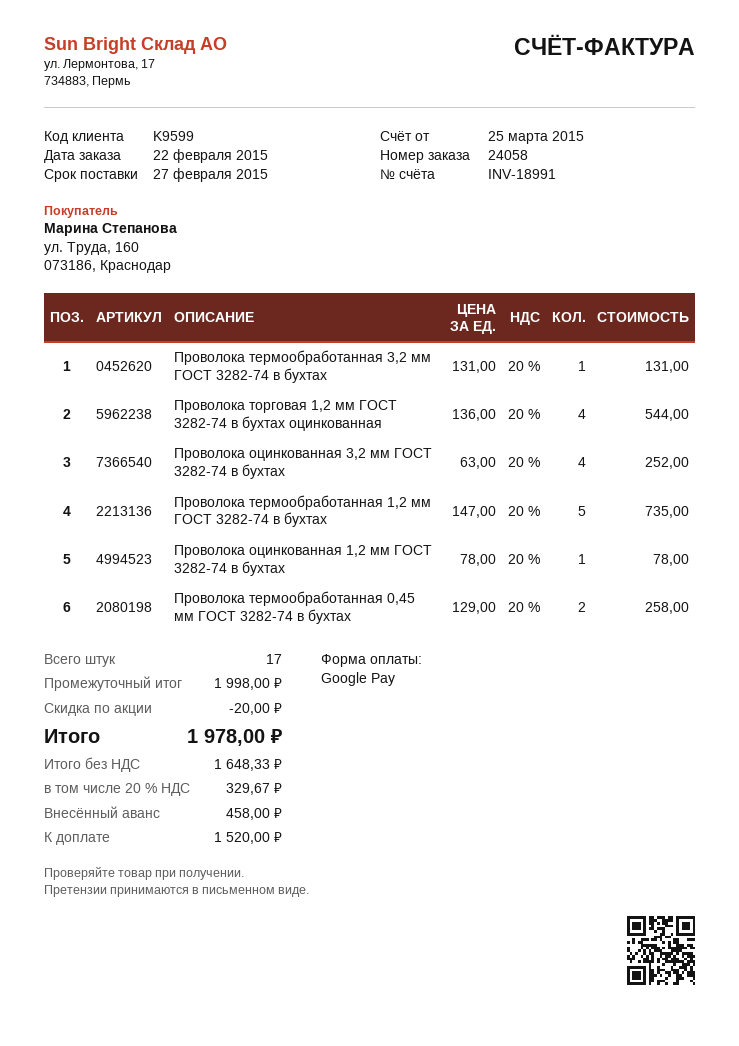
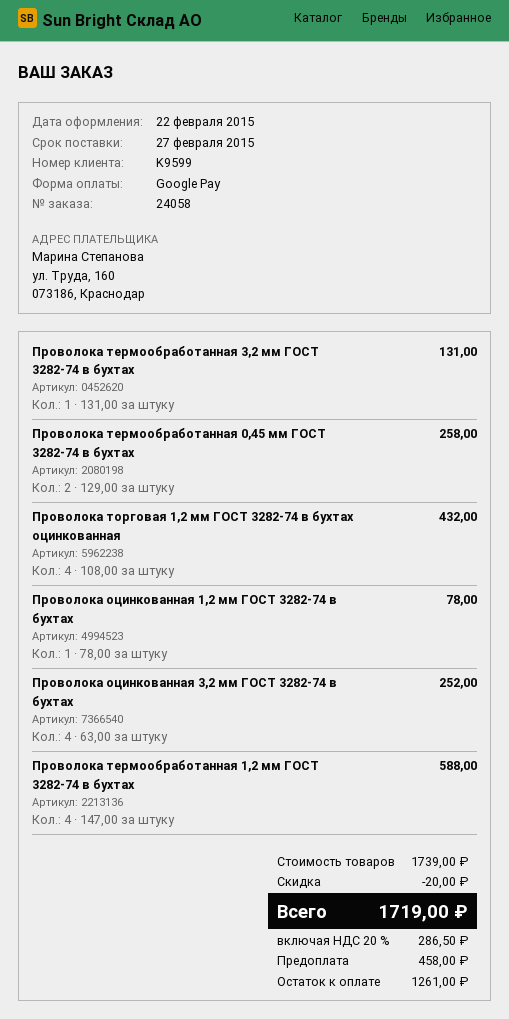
Проволока торговая 1,2 мм ГОСТ 3282-74 в бухтах оцинкованная: 4 x 136.00 = 544.00 -> 4 x 108.00 = 432.00
Проволока термообработанная 1,2 мм ГОСТ 3282-74 в бухтах: 5 x 147.00 = 735.00 -> 4 x 147.00 = 588.00
subtotal: 1998.00 -> 1739.00
tax: 20% = 329.67 -> 20% = 286.50
total: 1978.00 -> 1719.00
balance: 1520.00 -> 1261.00

